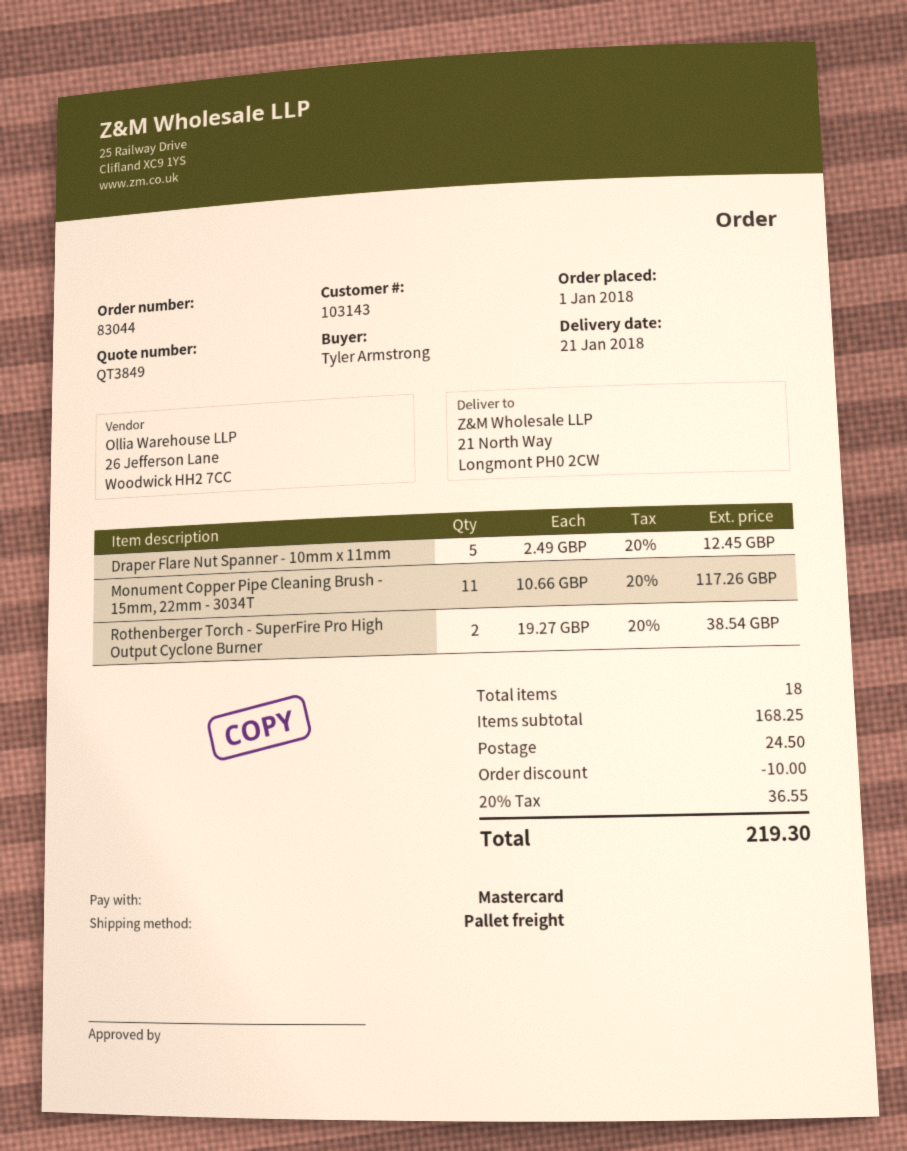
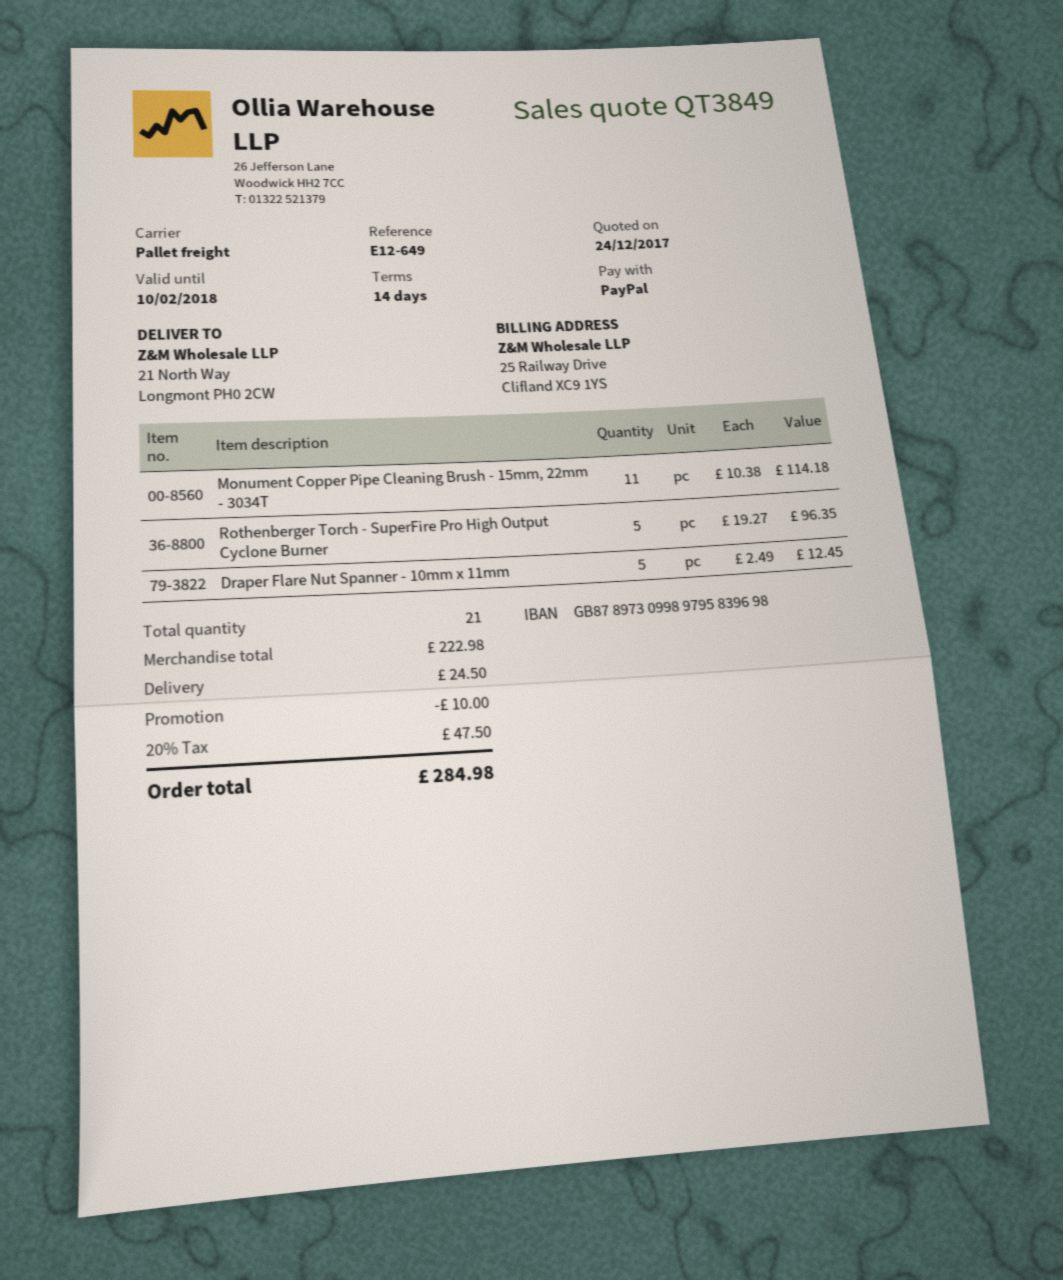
payment method: Mastercard -> PayPal
Monument Copper Pipe Cleaning Brush - 15mm, 22mm - 3034T: 11 x 10.66 = 117.26 -> 11 x 10.38 = 114.18
Rothenberger Torch - SuperFire Pro High Output Cyclone Burner: 2 x 19.27 = 38.54 -> 5 x 19.27 = 96.35
total quantity: 18 -> 21
subtotal: 168.25 -> 222.98
tax: 20% = 36.55 -> 20% = 47.50
total: 219.30 -> 284.98

